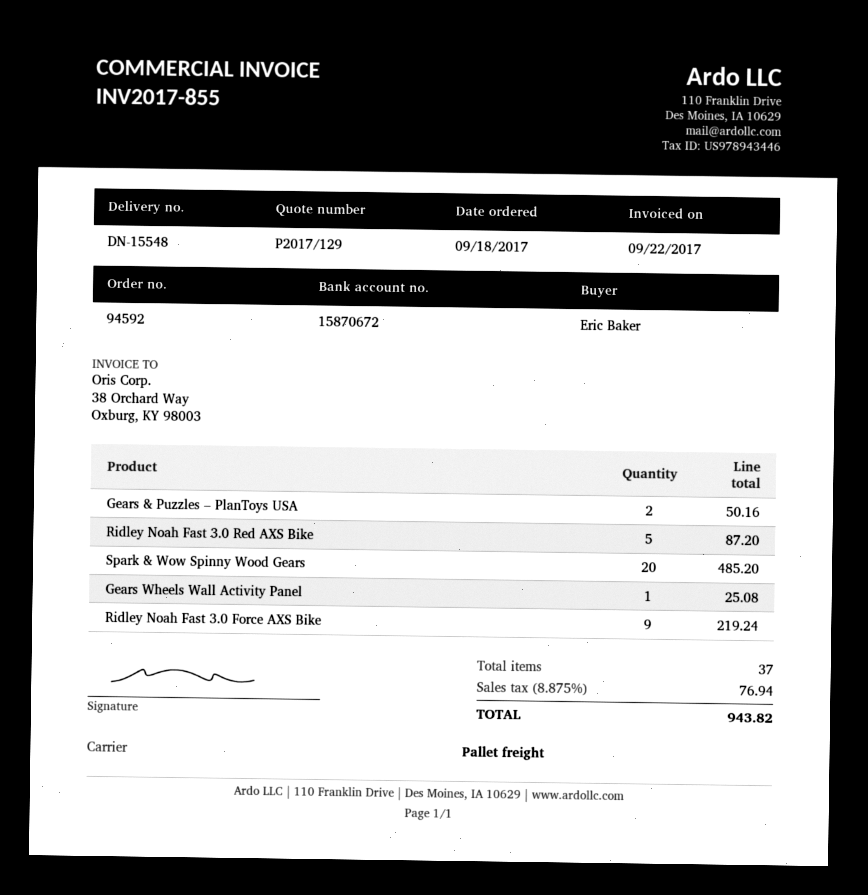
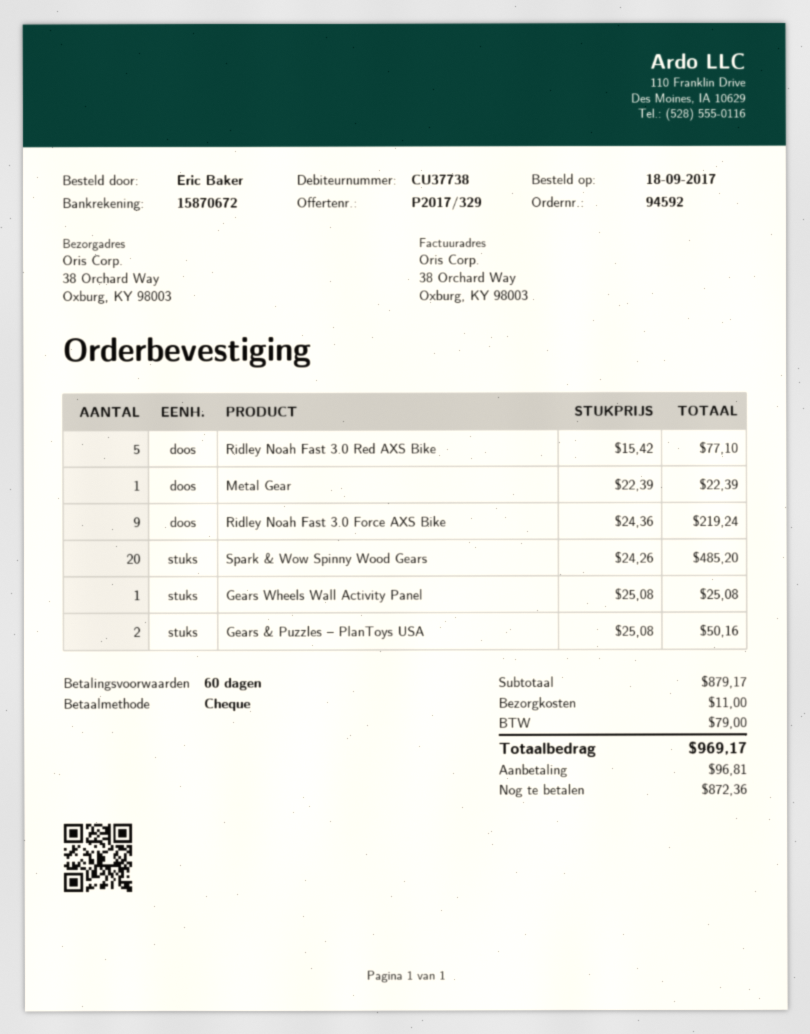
quote number: P2017/129 -> P2017/329
Ridley Noah Fast 3.0 Red AXS Bike: 5 for 87.20 -> 5 for 77.10
Metal Gear: none -> 1 for 22.39
shipping: none -> 11.00
tax: 76.94 -> 79.00
total: 943.82 -> 969.17

